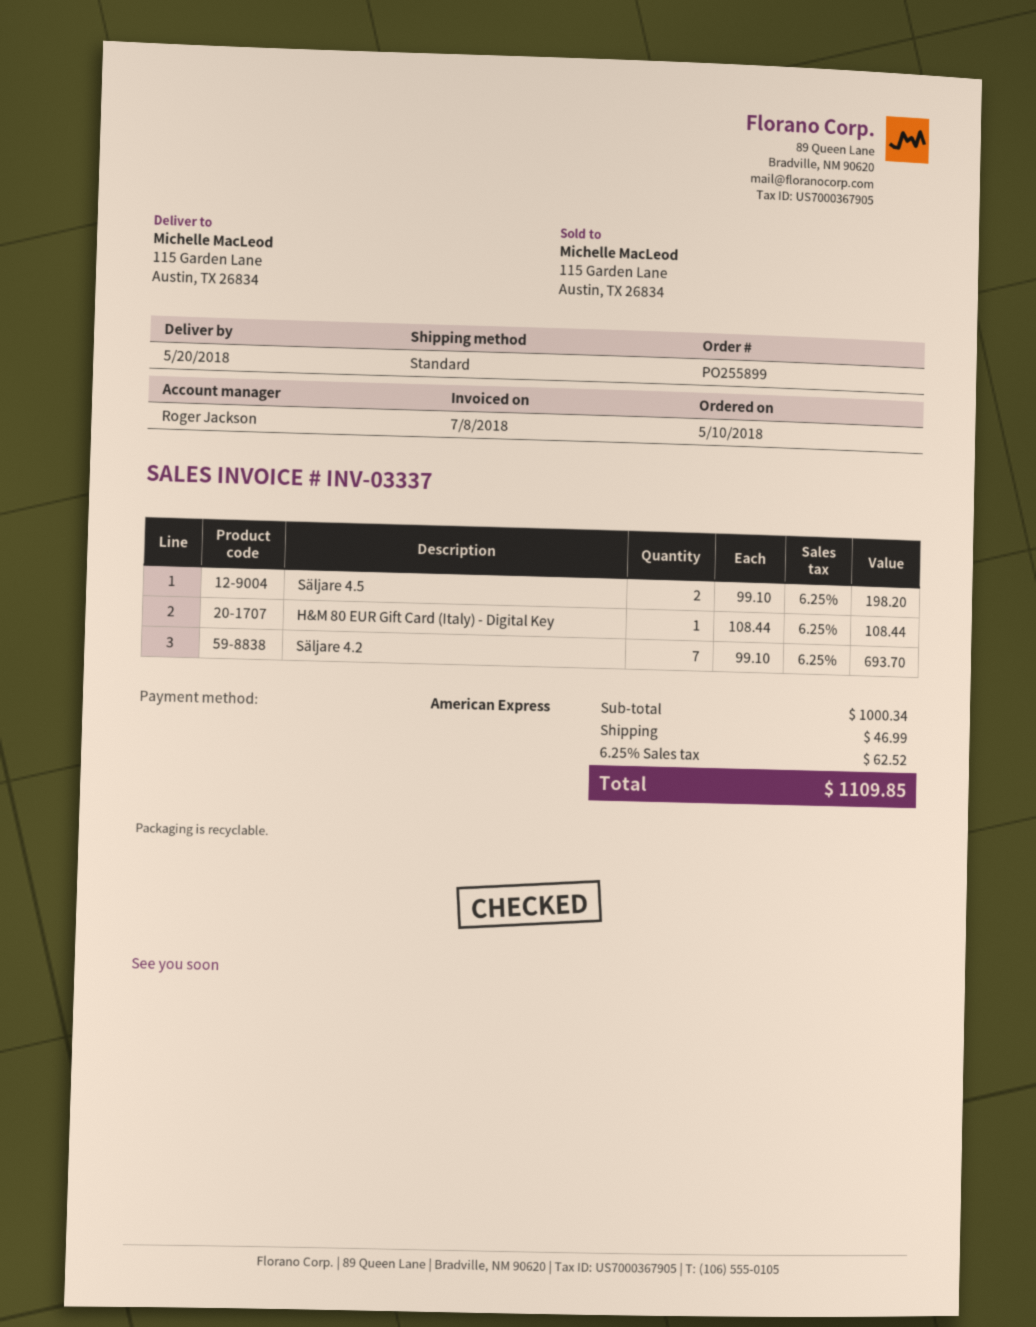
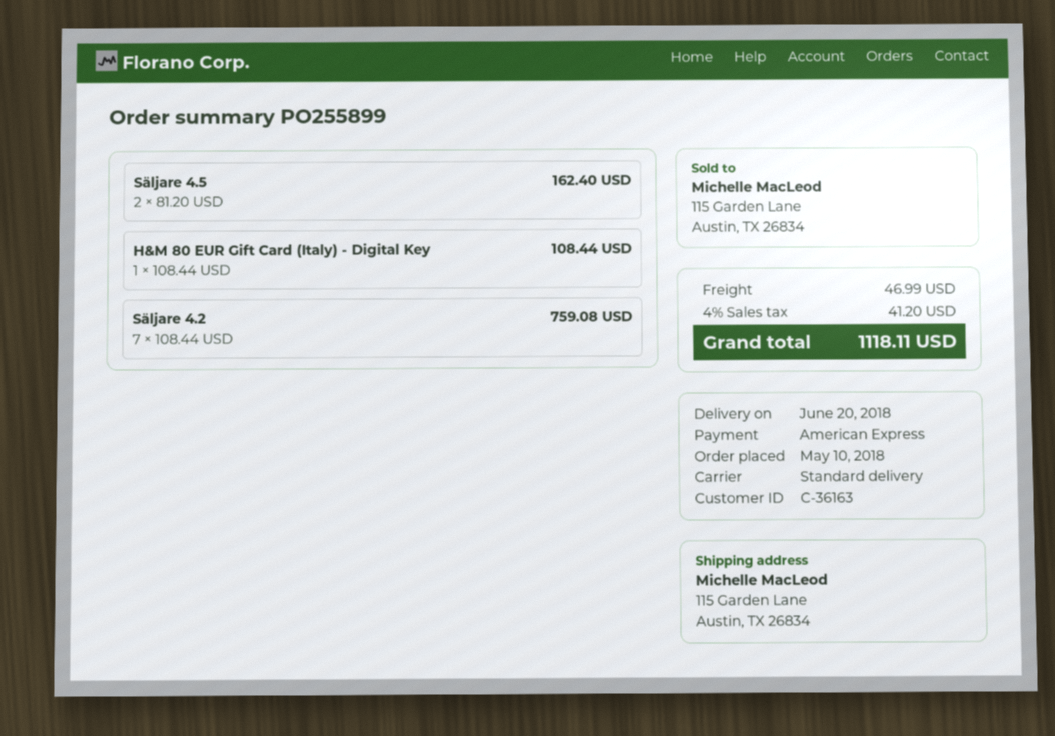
delivery date: 2018-05-20 -> 2018-06-20
Säljare 4.5: 2 x 99.10 = 198.20 -> 2 x 81.20 = 162.40
Säljare 4.2: 7 x 99.10 = 693.70 -> 7 x 108.44 = 759.08
tax: 6.25% = 62.52 -> 4% = 41.20
total: 1109.85 -> 1118.11

